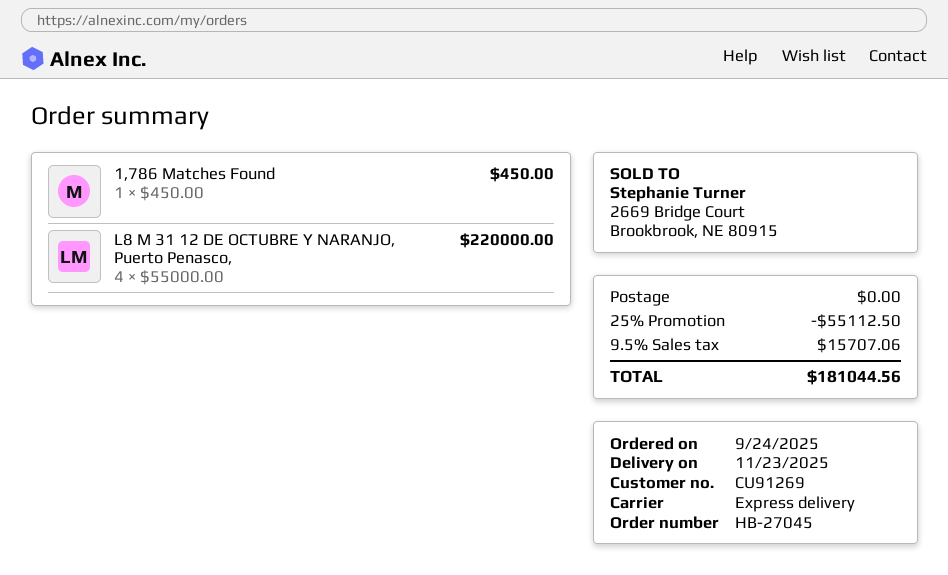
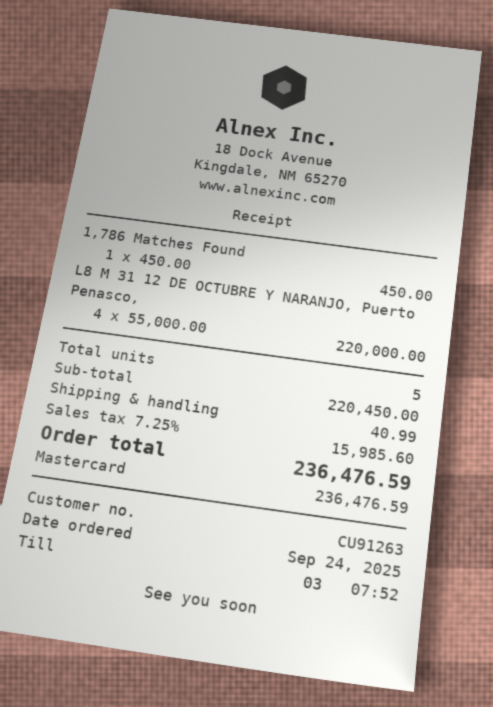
customer number: CU91269 -> CU91263
discount: 25% = 55112.50 -> none
shipping: 0.00 -> 40.99
tax: 9.5% = 15707.06 -> 7.25% = 15985.60
total: 181044.56 -> 236476.59

